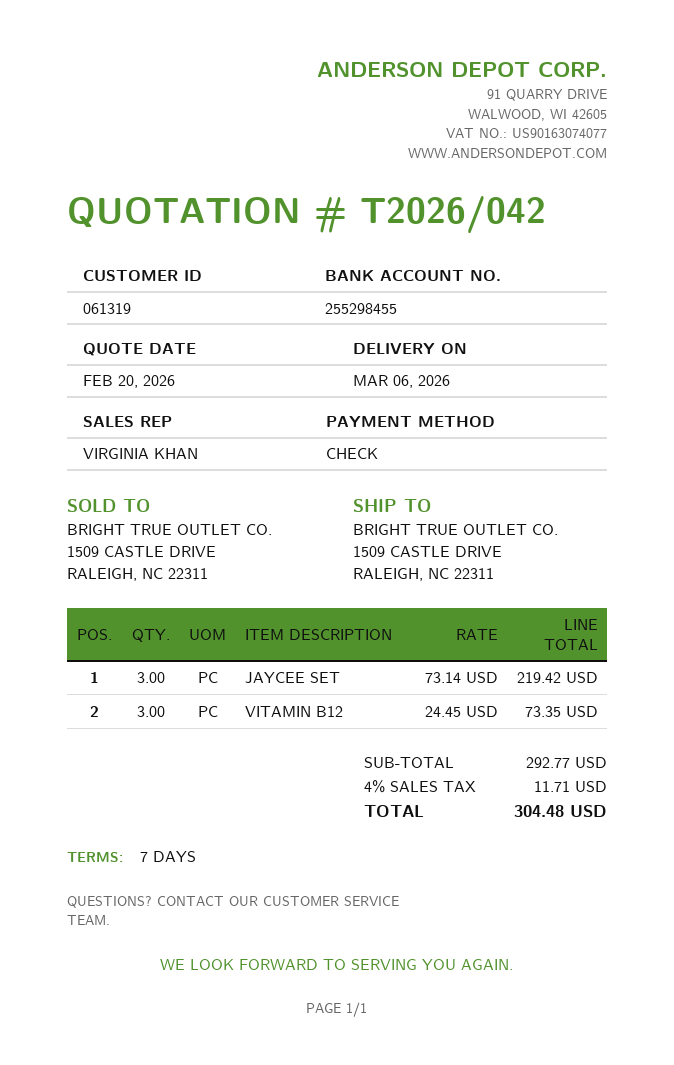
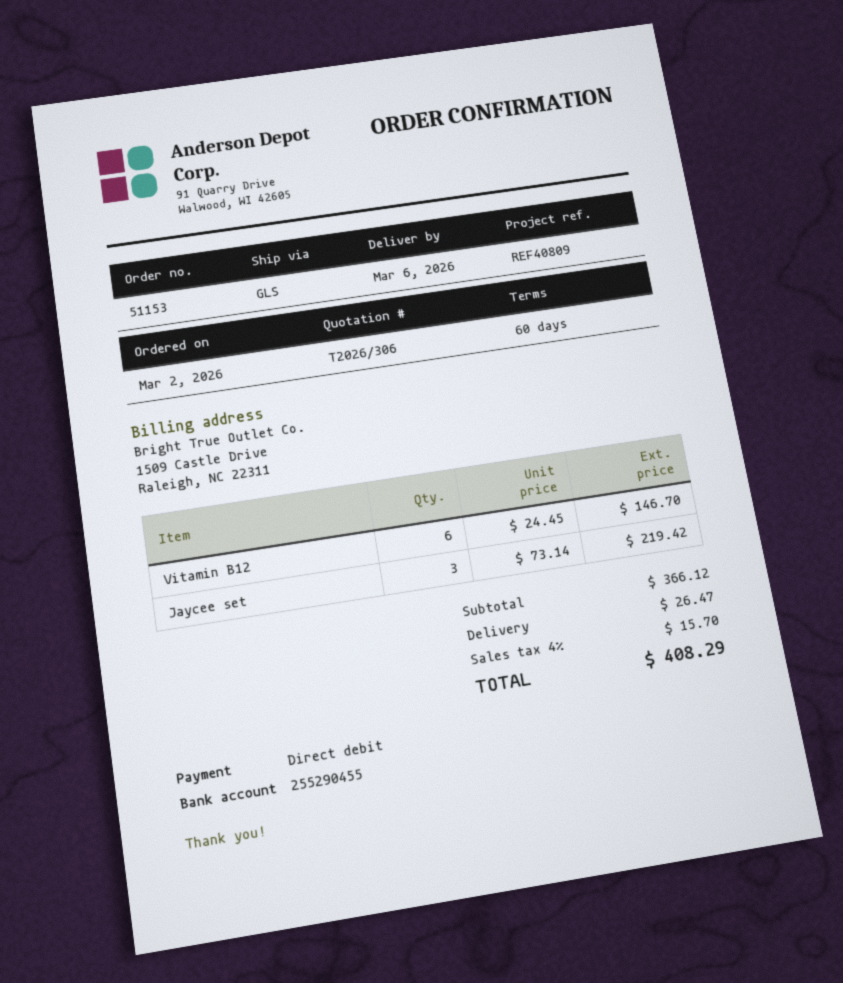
quote number: T2026/042 -> T2026/306
payment terms: 7 days -> 60 days
payment method: cheque -> direct debit
bank account: 255298455 -> 255290455
VITAMIN B12: 3 x 24.45 = 73.35 -> 6 x 24.45 = 146.70
subtotal: 292.77 -> 366.12
shipping: none -> 26.47
tax: 4% = 11.71 -> 4% = 15.70
total: 304.48 -> 408.29

